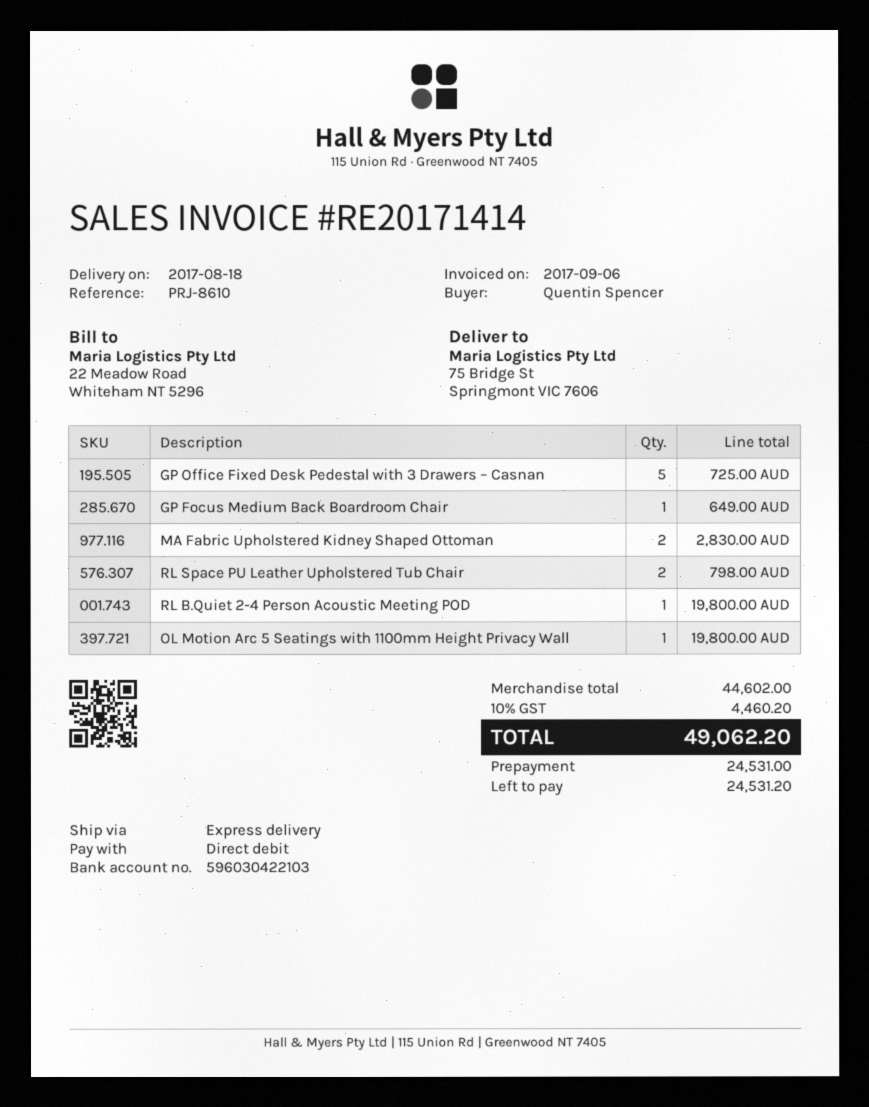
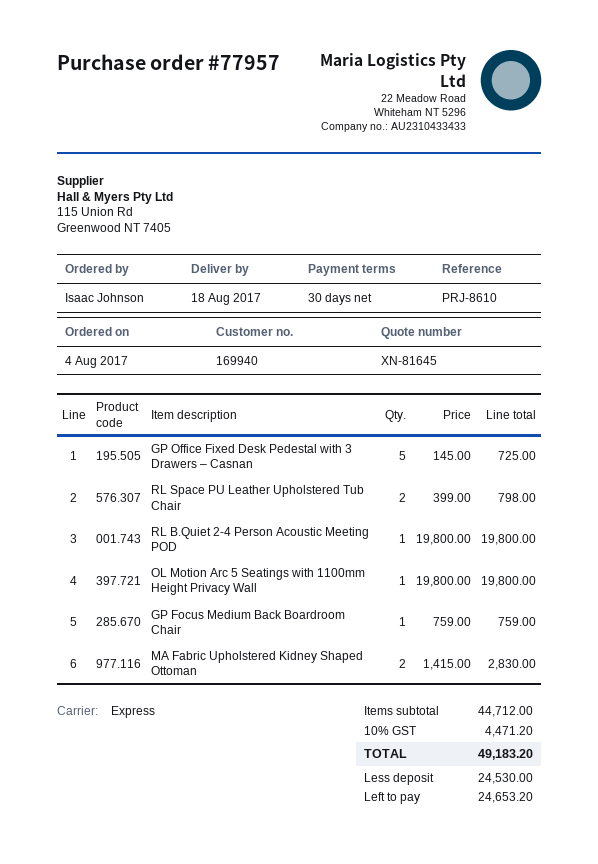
ordered by: Quentin Spencer -> Isaac Johnson
GP Focus Medium Back Boardroom Chair: 1 for 649.00 -> 1 for 759.00
subtotal: 44602.00 -> 44712.00
tax: 10% = 4460.20 -> 10% = 4471.20
total: 49062.20 -> 49183.20
deposit: 24531.00 -> 24530.00
balance: 24531.20 -> 24653.20

